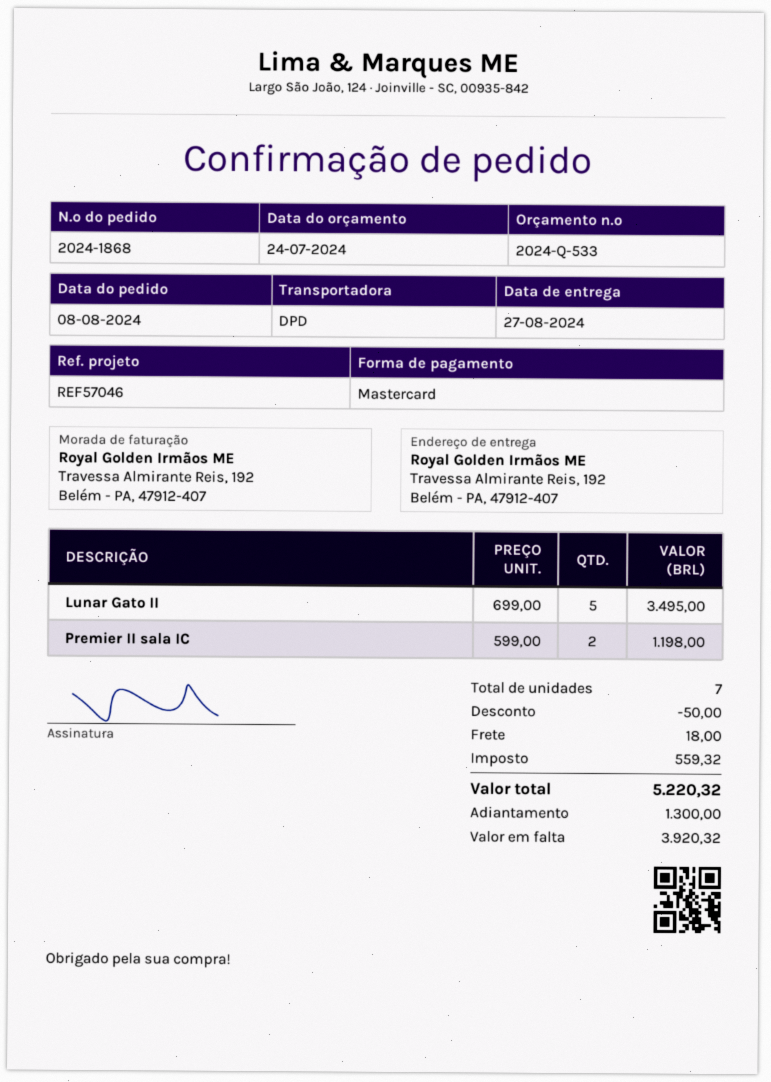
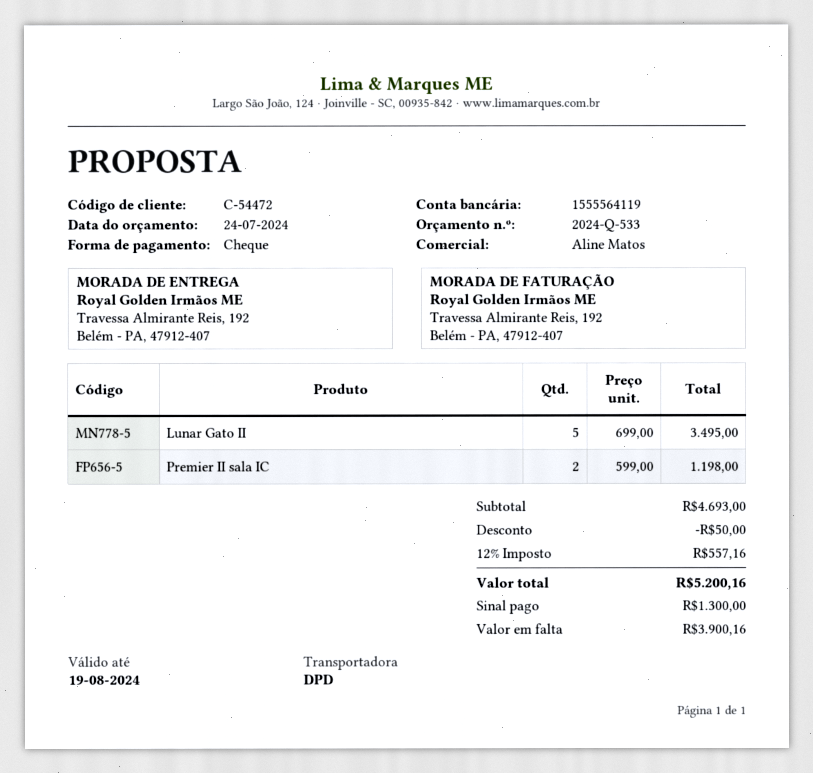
payment method: Mastercard -> cheque
shipping: 18.00 -> none
tax: 559.32 -> 557.16
total: 5220.32 -> 5200.16
balance: 3920.32 -> 3900.16

